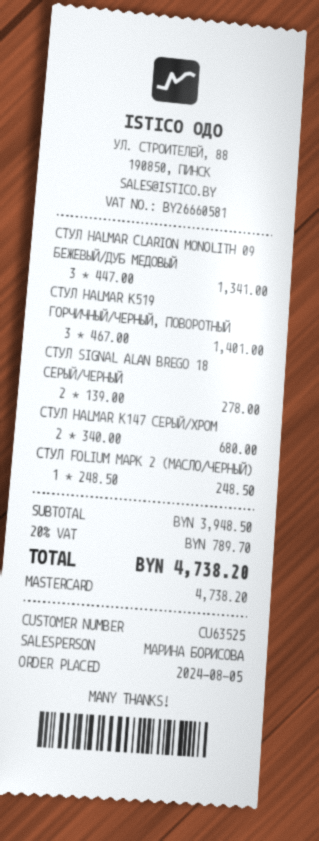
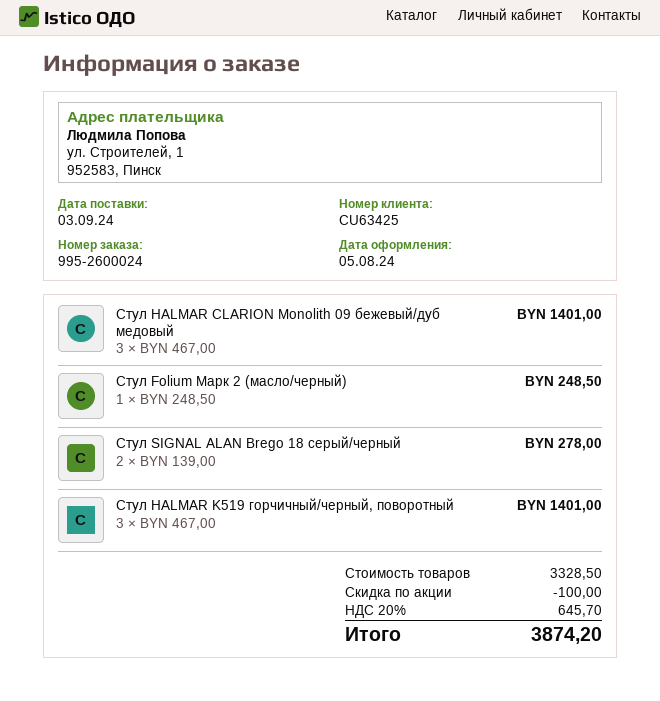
customer number: CU63525 -> CU63425
СТУЛ HALMAR CLARION MONOLITH 09 БЕЖЕВЫЙ/ДУБ МЕДОВЫЙ: 3 x 447.00 = 1341.00 -> 3 x 467.00 = 1401.00
СТУЛ HALMAR K147 СЕРЫЙ/ХРОМ: 2 x 340.00 = 680.00 -> none
subtotal: 3948.50 -> 3328.50
discount: none -> 100.00
tax: 20% = 789.70 -> 20% = 645.70
total: 4738.20 -> 3874.20

